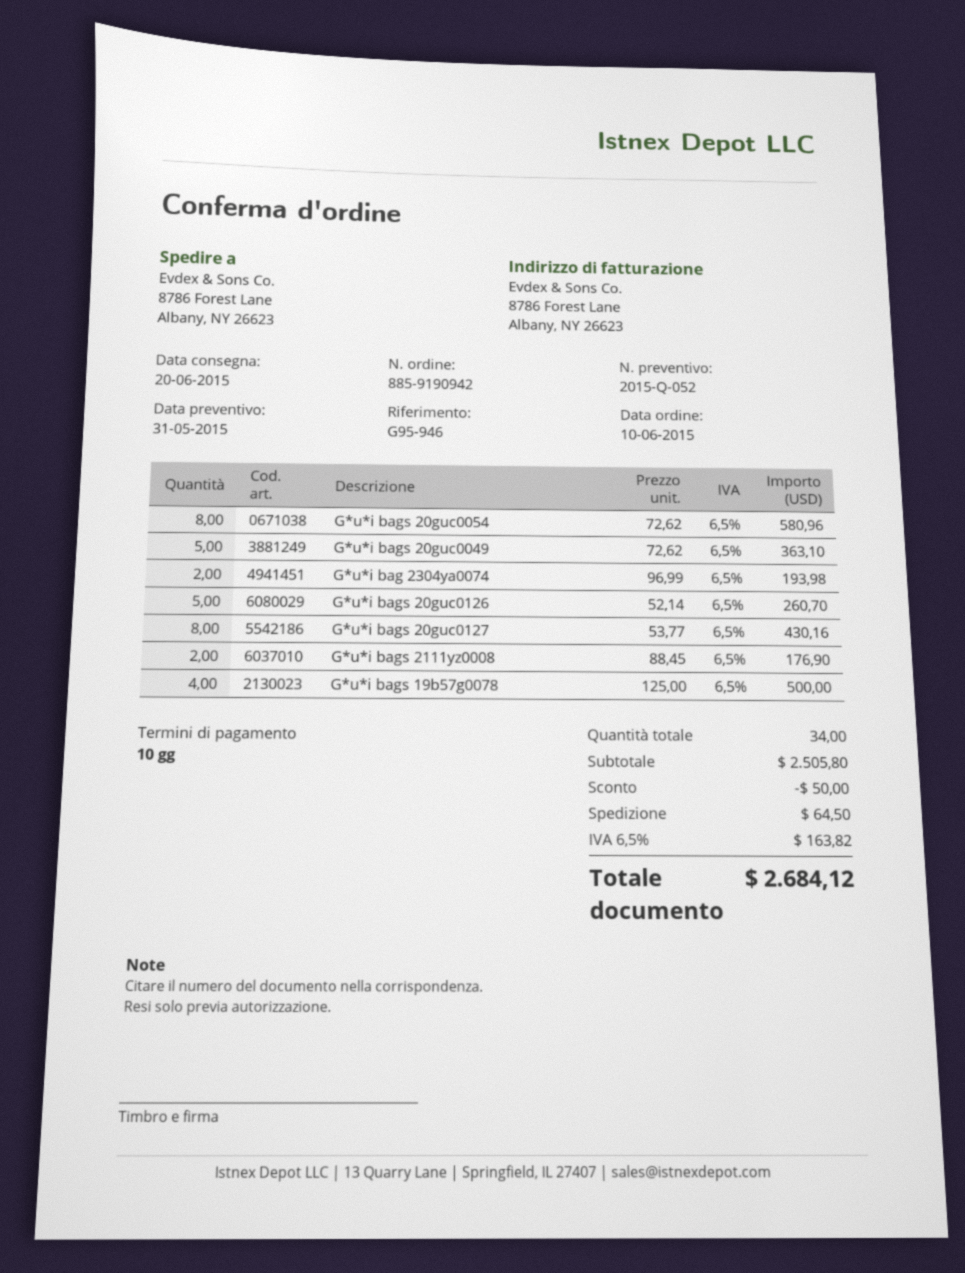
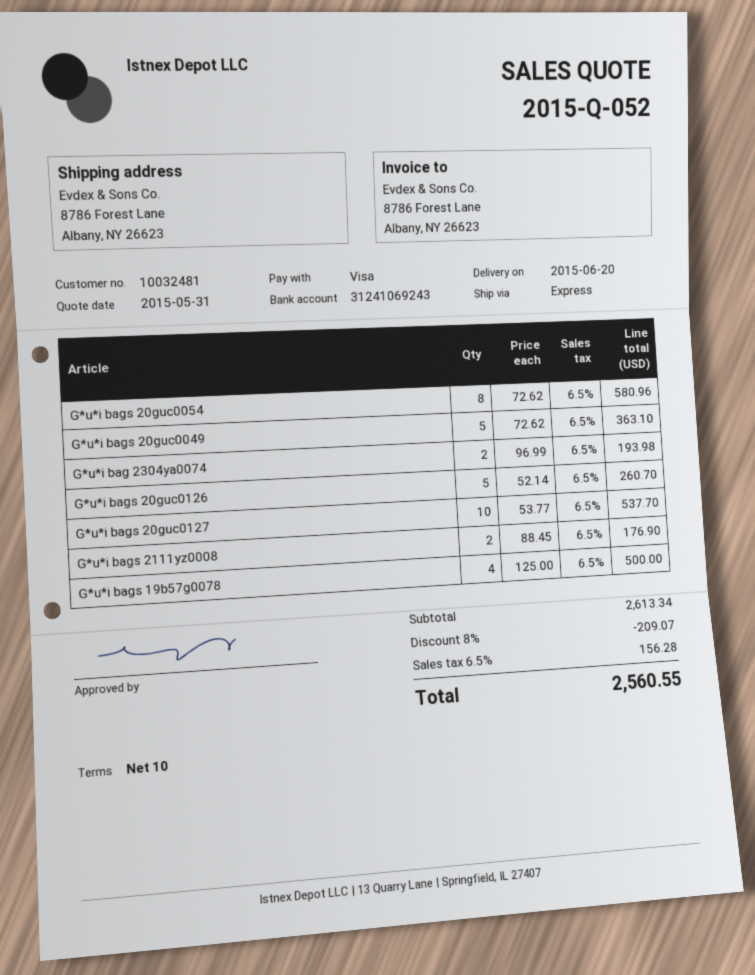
G*u*i bags 20guc0127: 8 x 53.77 = 430.16 -> 10 x 53.77 = 537.70
subtotal: 2505.80 -> 2613.34
discount: 50.00 -> 209.07
shipping: 64.50 -> none
tax: 6.5% = 163.82 -> 6.5% = 156.28
total: 2684.12 -> 2560.55

